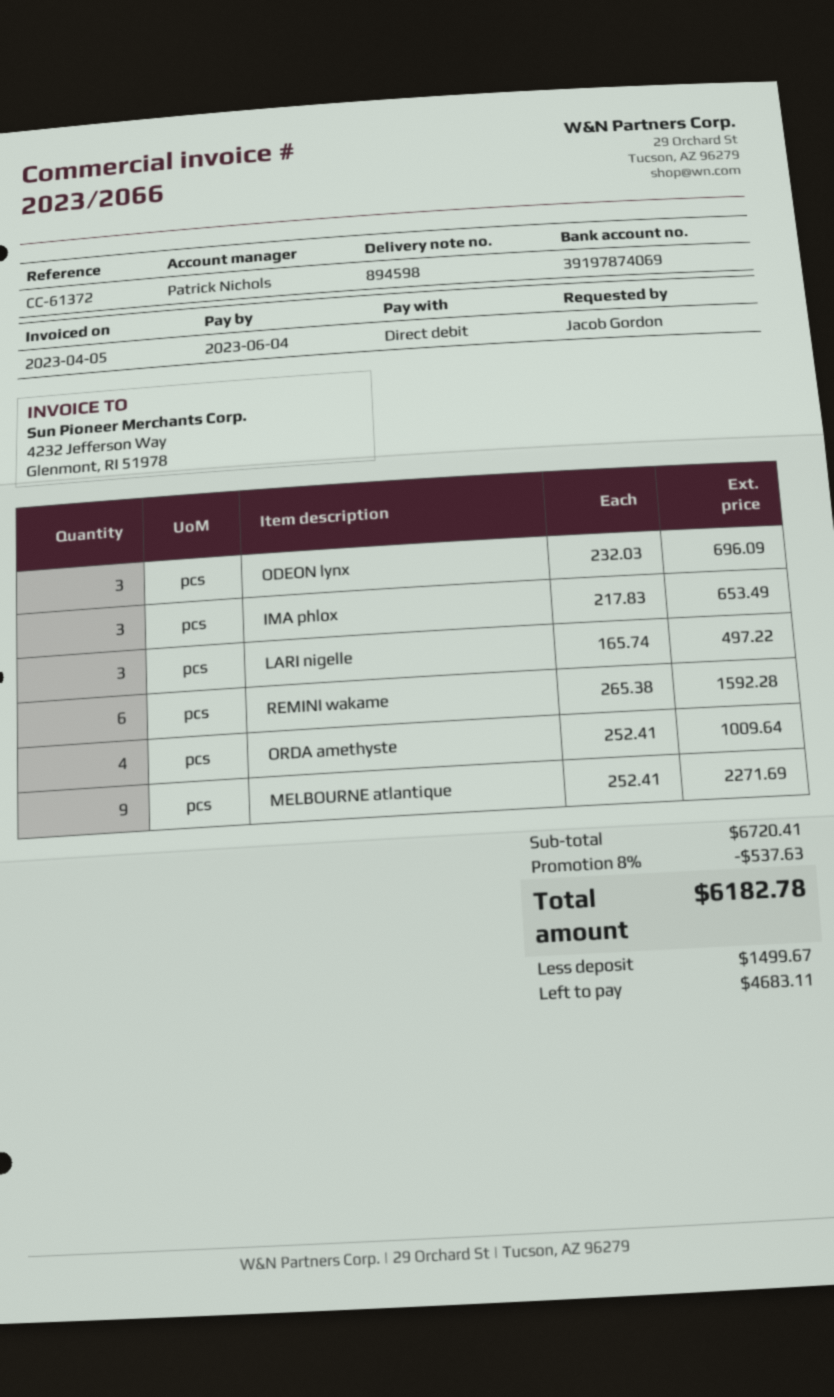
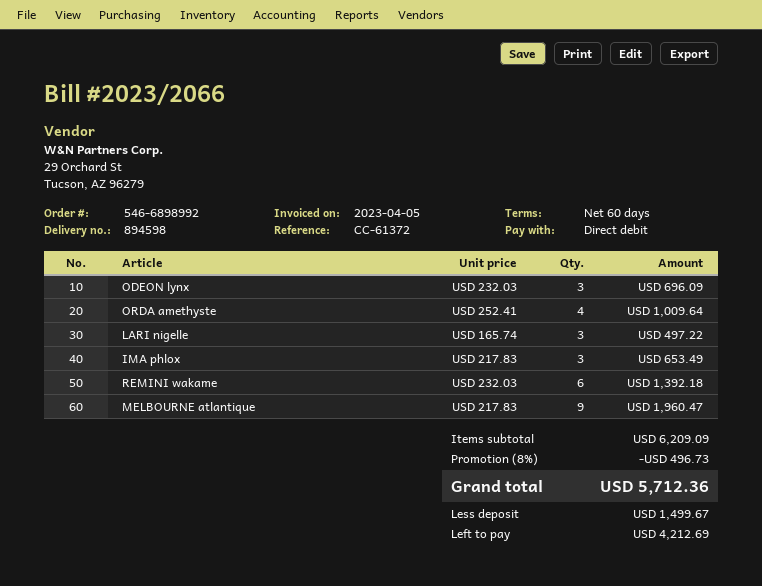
REMINI wakame: 6 x 265.38 = 1592.28 -> 6 x 232.03 = 1392.18
MELBOURNE atlantique: 9 x 252.41 = 2271.69 -> 9 x 217.83 = 1960.47
subtotal: 6720.41 -> 6209.09
discount: 8% = 537.63 -> 8% = 496.73
total: 6182.78 -> 5712.36
balance: 4683.11 -> 4212.69

